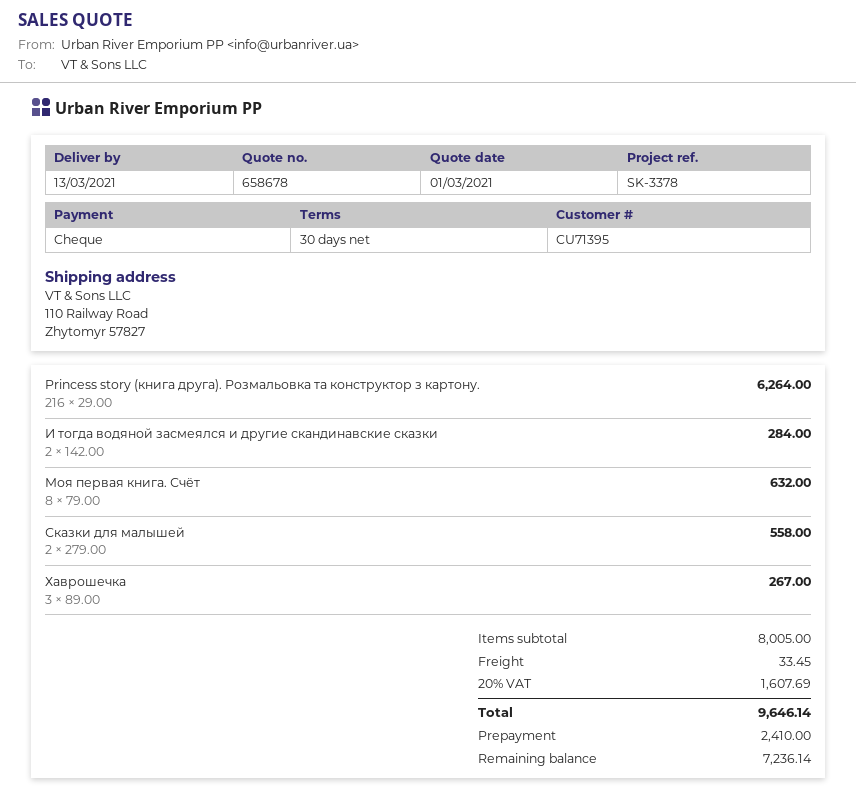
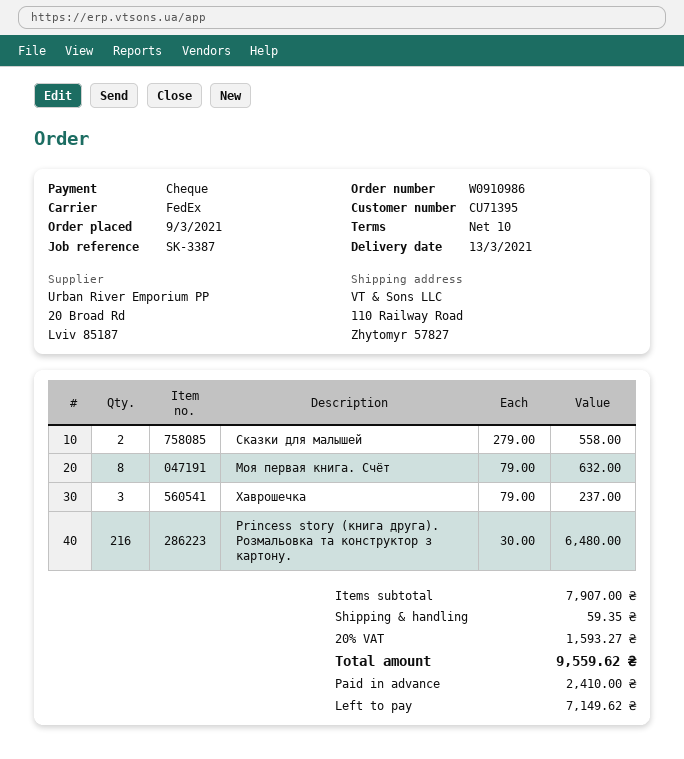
payment terms: 30 days -> 10 days
reference: SK-3378 -> SK-3387
Princess story (книга друга). Розмальовка та конструктор з картону.: 216 x 29.00 = 6264.00 -> 216 x 30.00 = 6480.00
И тогда водяной засмеялся и другие скандинавские сказки: 2 x 142.00 = 284.00 -> none
Хаврошечка: 3 x 89.00 = 267.00 -> 3 x 79.00 = 237.00
subtotal: 8005.00 -> 7907.00
shipping: 33.45 -> 59.35
tax: 20% = 1607.69 -> 20% = 1593.27
total: 9646.14 -> 9559.62
balance: 7236.14 -> 7149.62

